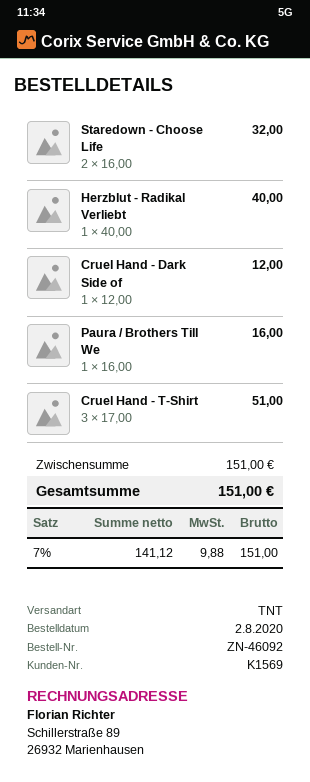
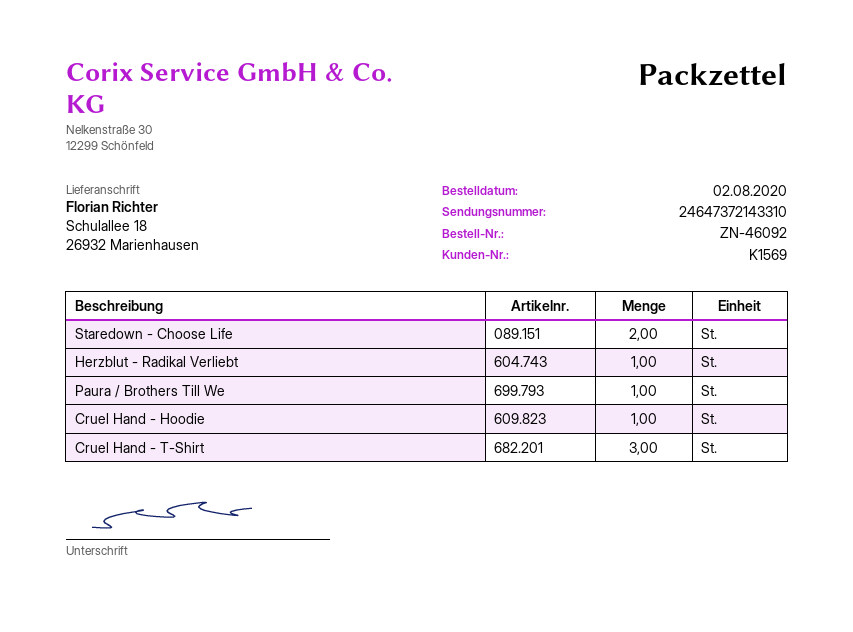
Cruel Hand - Dark Side of: 1 -> none
Cruel Hand - Hoodie: none -> 1

